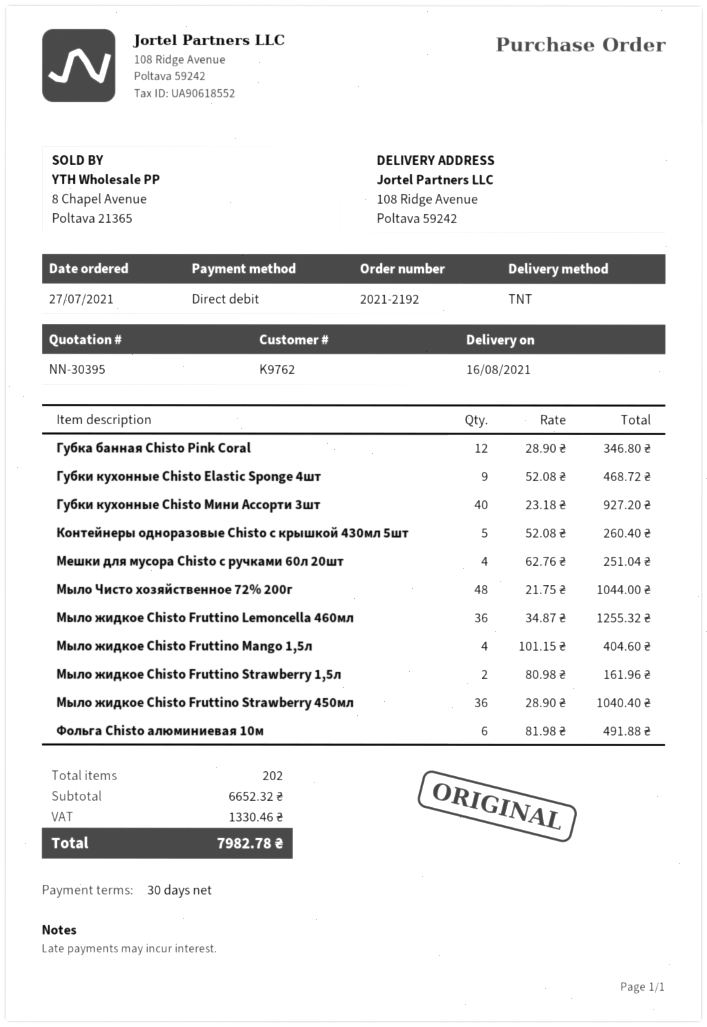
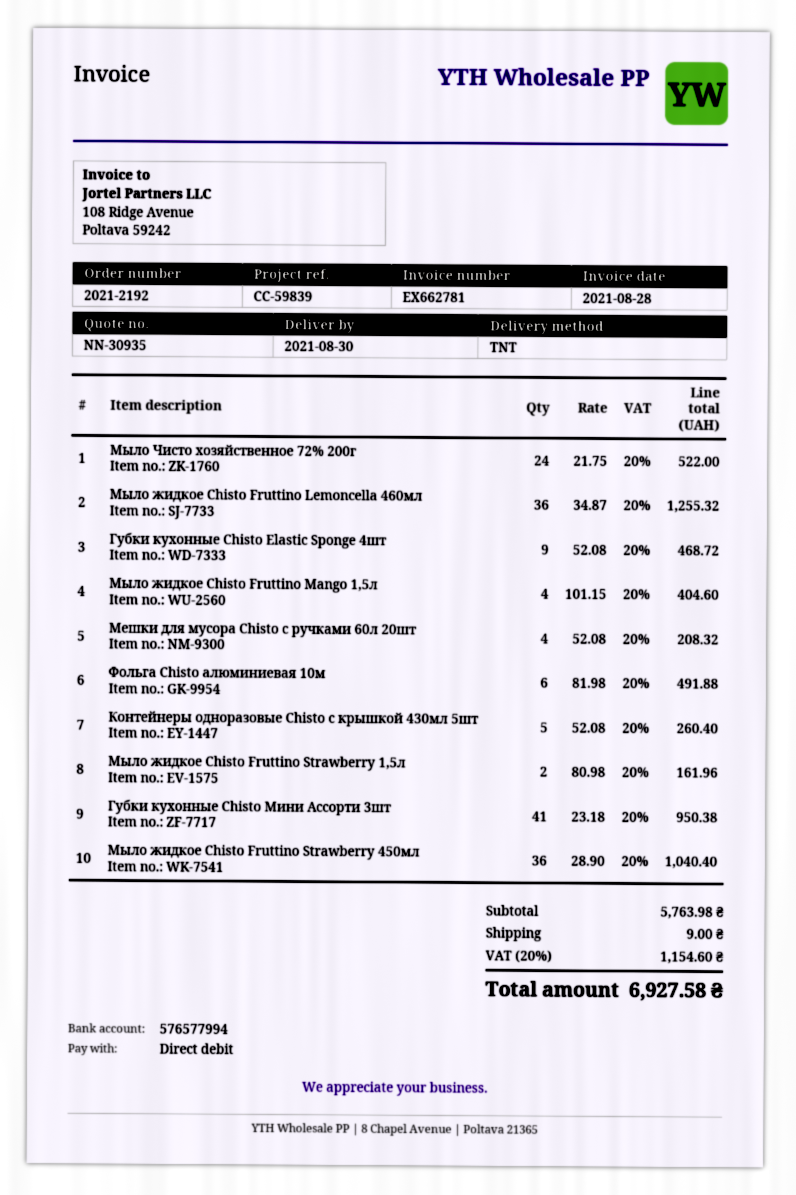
quote number: NN-30395 -> NN-30935
delivery date: 2021-08-16 -> 2021-08-30
Губка банная Chisto Pink Coral: 12 x 28.90 = 346.80 -> none
Губки кухонные Chisto Мини Ассорти 3шт: 40 x 23.18 = 927.20 -> 41 x 23.18 = 950.38
Мешки для мусора Chisto с ручками 60л 20шт: 4 x 62.76 = 251.04 -> 4 x 52.08 = 208.32
Мыло Чисто хозяйственное 72% 200г: 48 x 21.75 = 1044.00 -> 24 x 21.75 = 522.00
subtotal: 6652.32 -> 5763.98
shipping: none -> 9.00
tax: 1330.46 -> 1154.60
total: 7982.78 -> 6927.58

